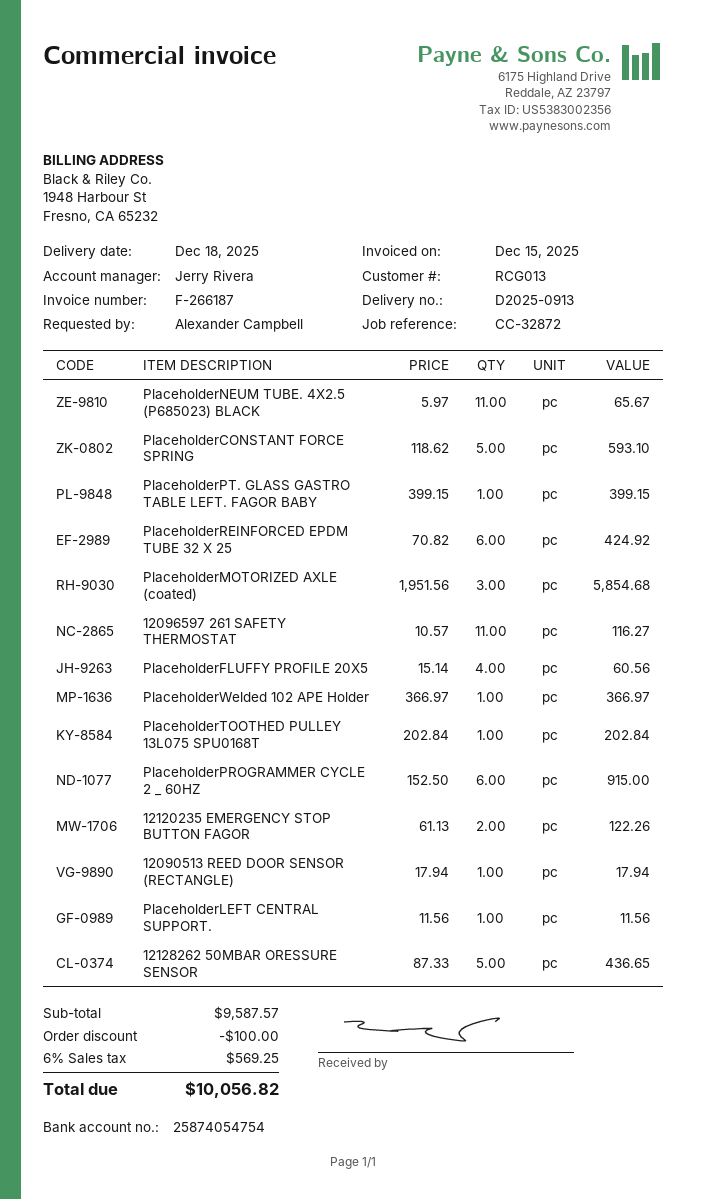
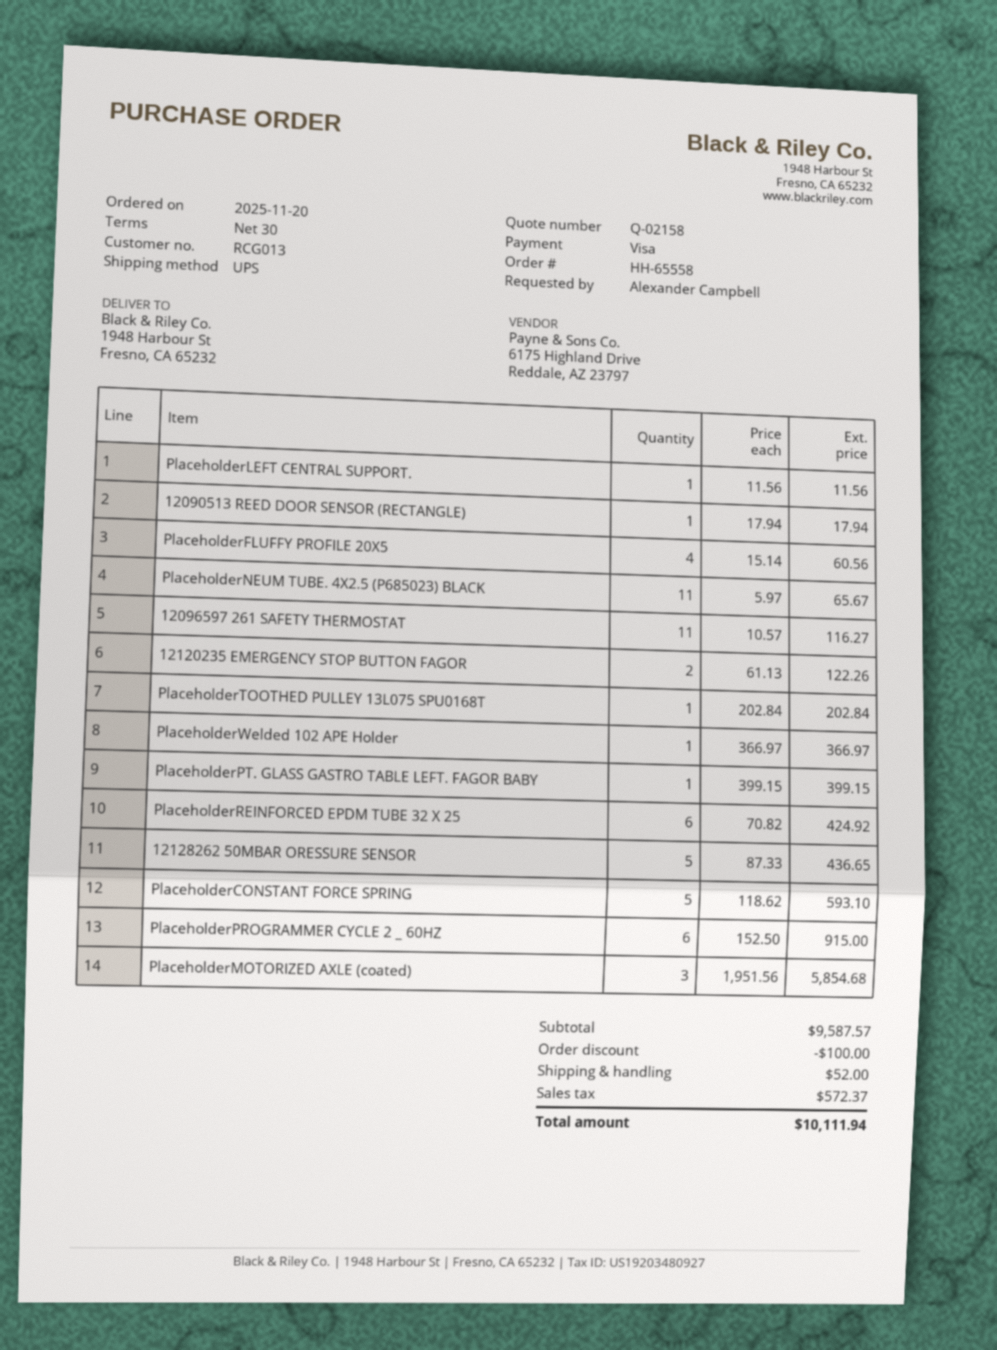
shipping: none -> 52.00
tax: 569.25 -> 572.37
total: 10056.82 -> 10111.94

